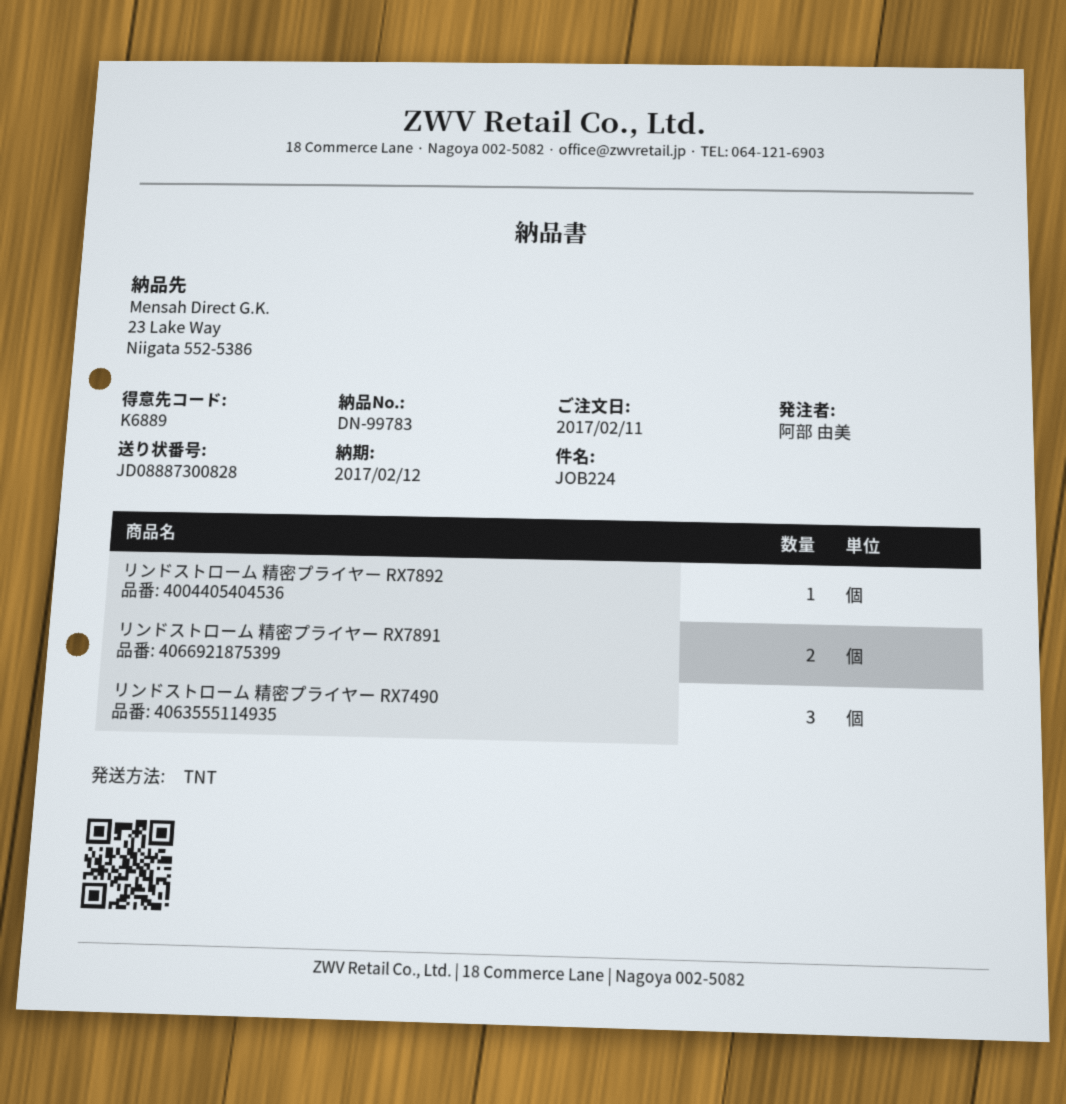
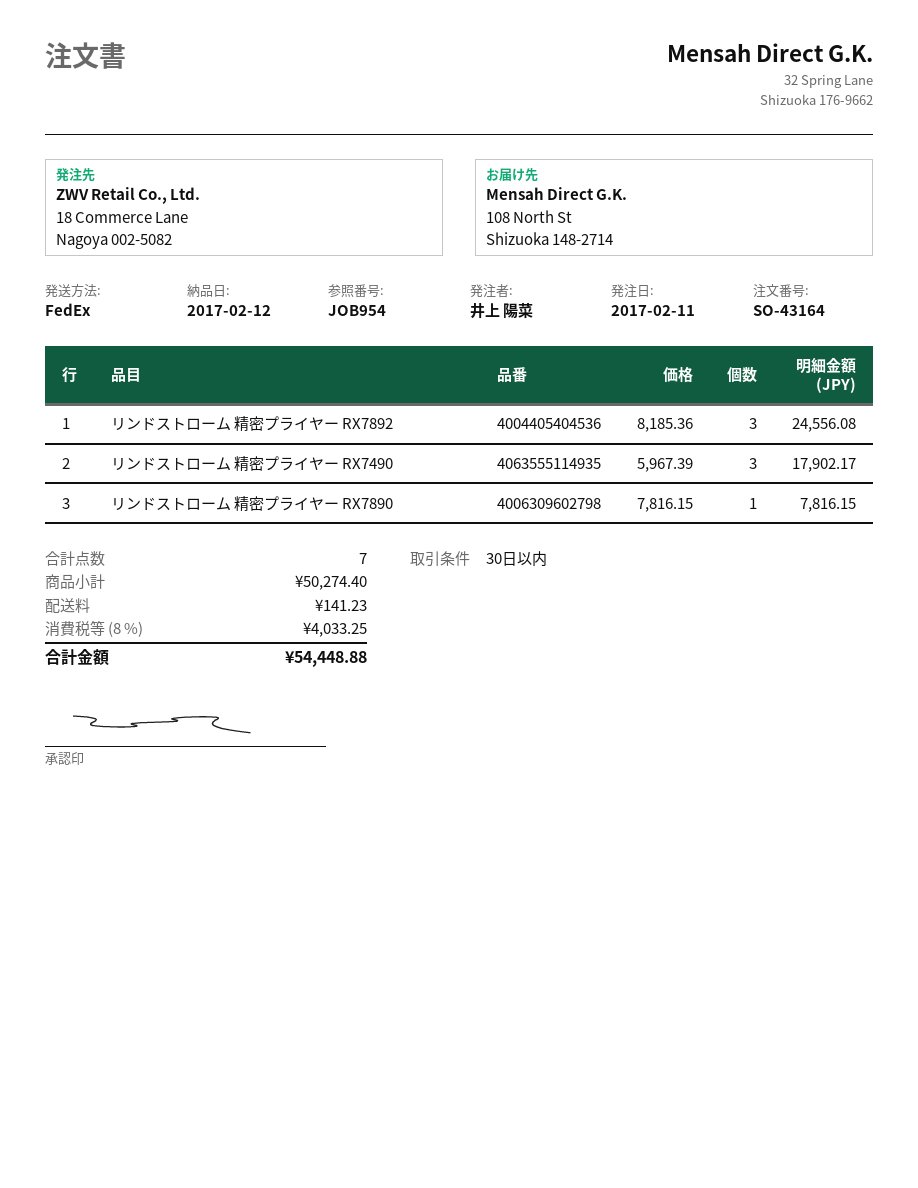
reference: JOB224 -> JOB954
ordered by: 阿部 由美 -> 井上 陽菜
shipping method: TNT -> FedEx
ship to: 23 Lake Way, Niigata 552-5386 -> 108 North St, Shizuoka 148-2714
リンドストローム 精密プライヤー RX7892: 1 -> 3
リンドストローム 精密プライヤー RX7891: 2 -> none
リンドストローム 精密プライヤー RX7890: none -> 1

